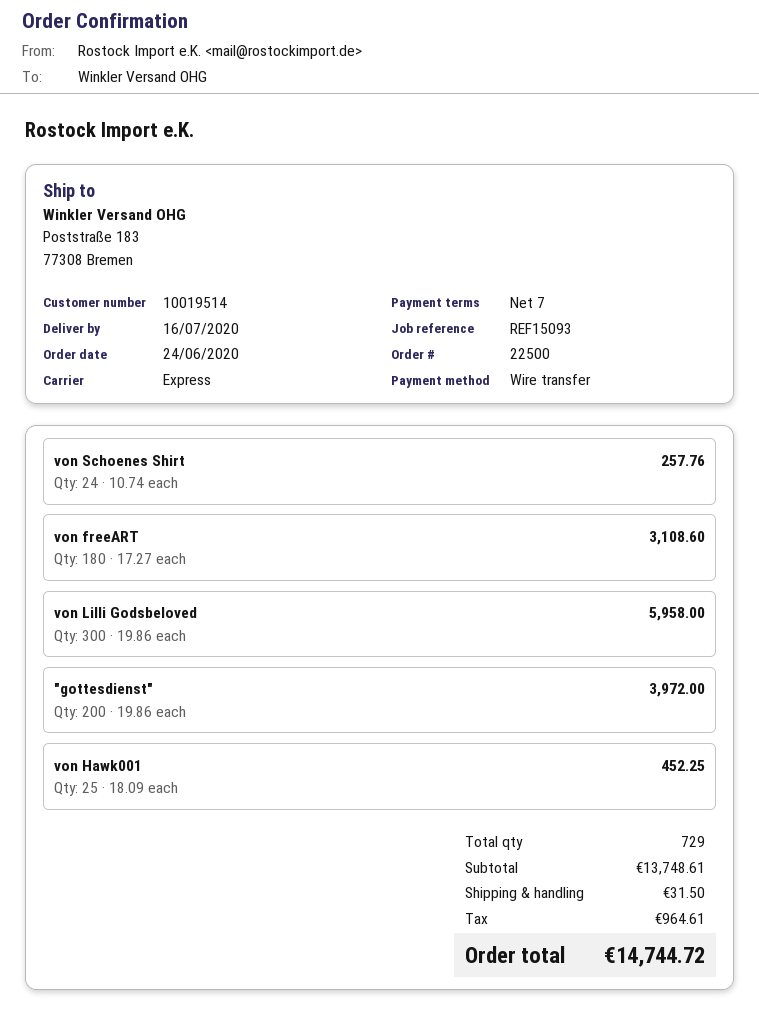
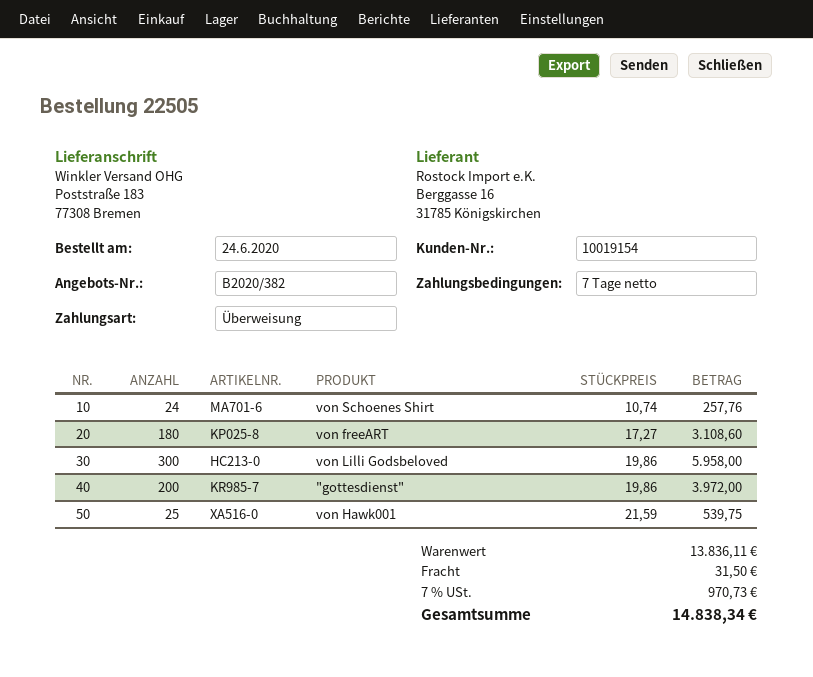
order number: 22500 -> 22505
customer number: 10019514 -> 10019154
von Hawk001: 25 x 18.09 = 452.25 -> 25 x 21.59 = 539.75
subtotal: 13748.61 -> 13836.11
tax: 964.61 -> 970.73
total: 14744.72 -> 14838.34

